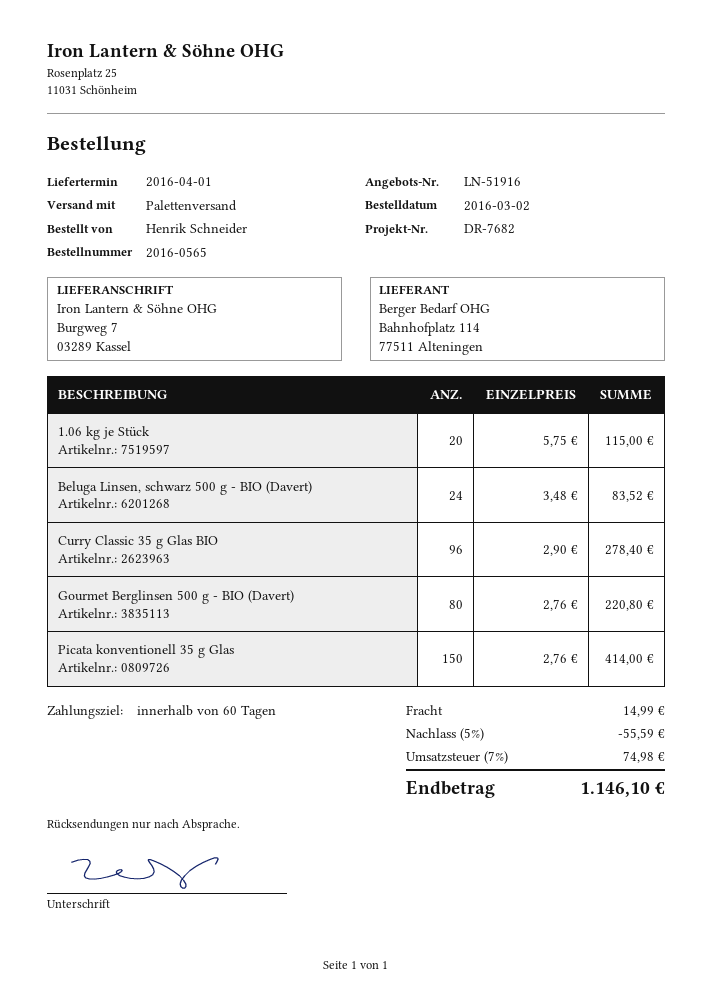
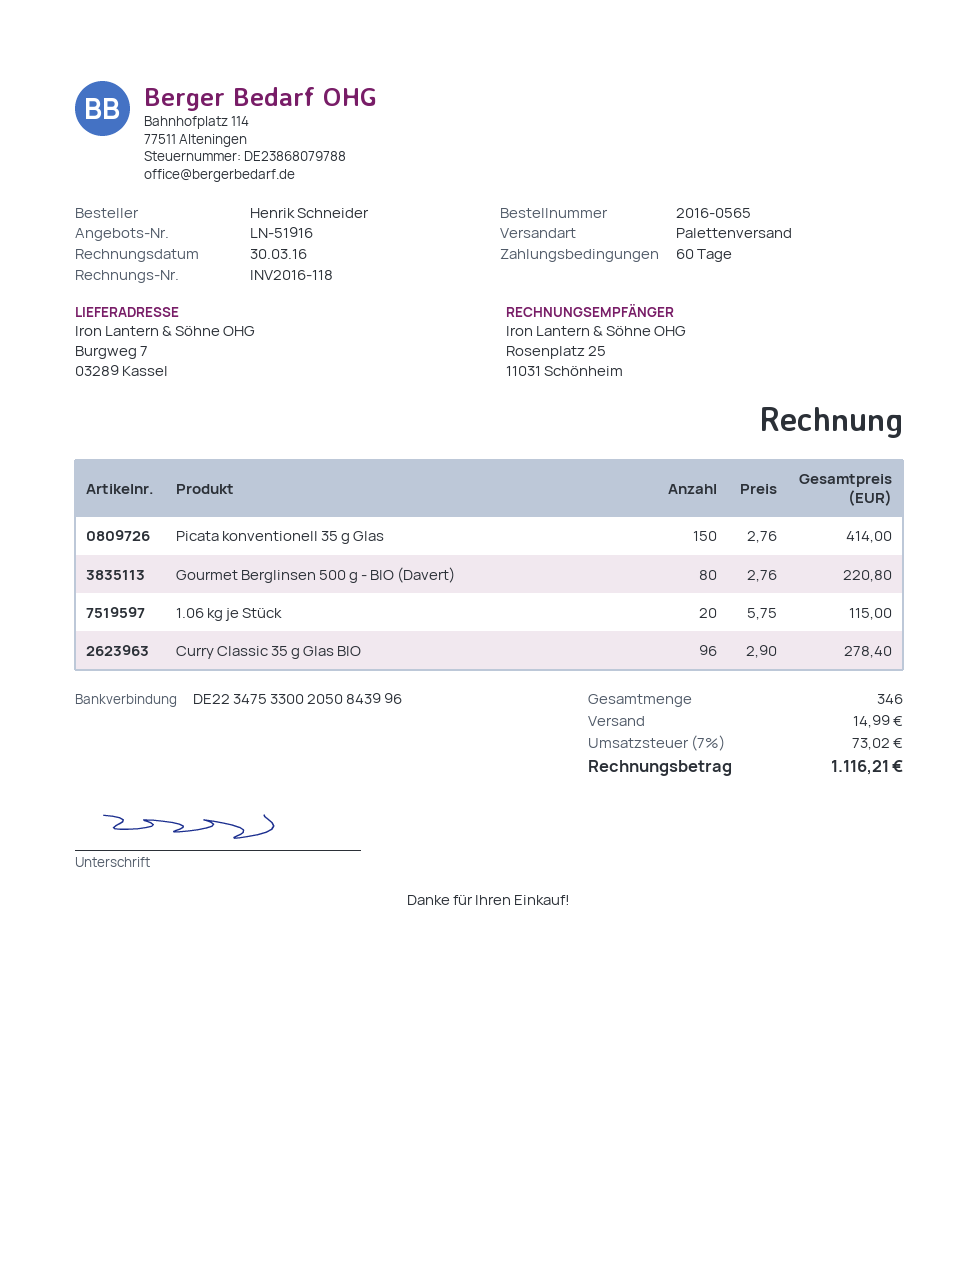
Beluga Linsen, schwarz 500 g - BIO (Davert): 24 x 3.48 = 83.52 -> none
discount: 5% = 55.59 -> none
tax: 7% = 74.98 -> 7% = 73.02
total: 1146.10 -> 1116.21

